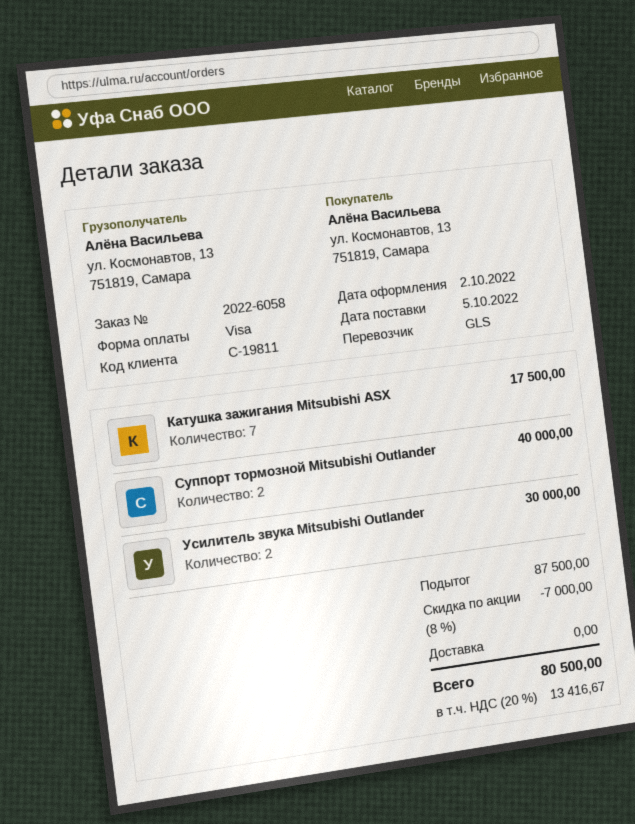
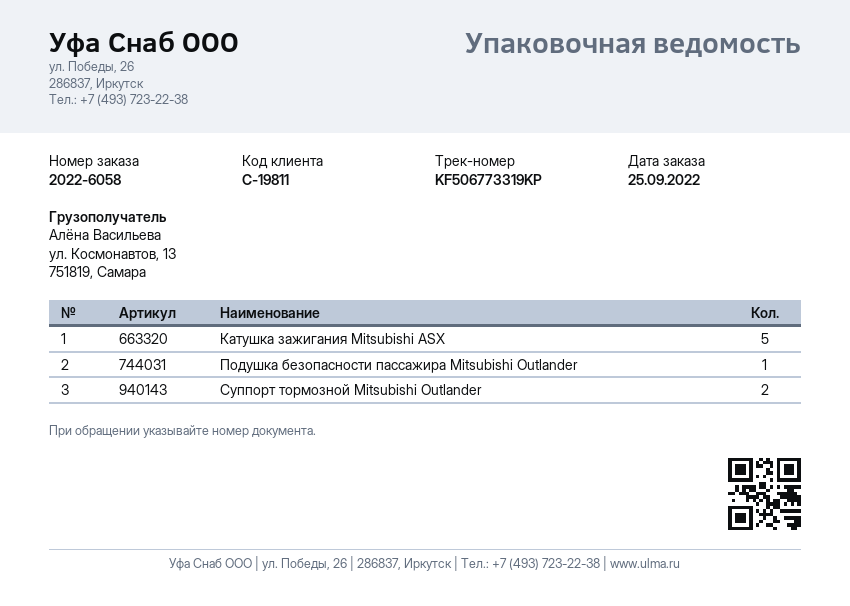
order date: 2022-10-02 -> 2022-09-25
Катушка зажигания Mitsubishi ASX: 7 -> 5
Усилитель звука Mitsubishi Outlander: 2 -> none
Подушка безопасности пассажира Mitsubishi Outlander: none -> 1

